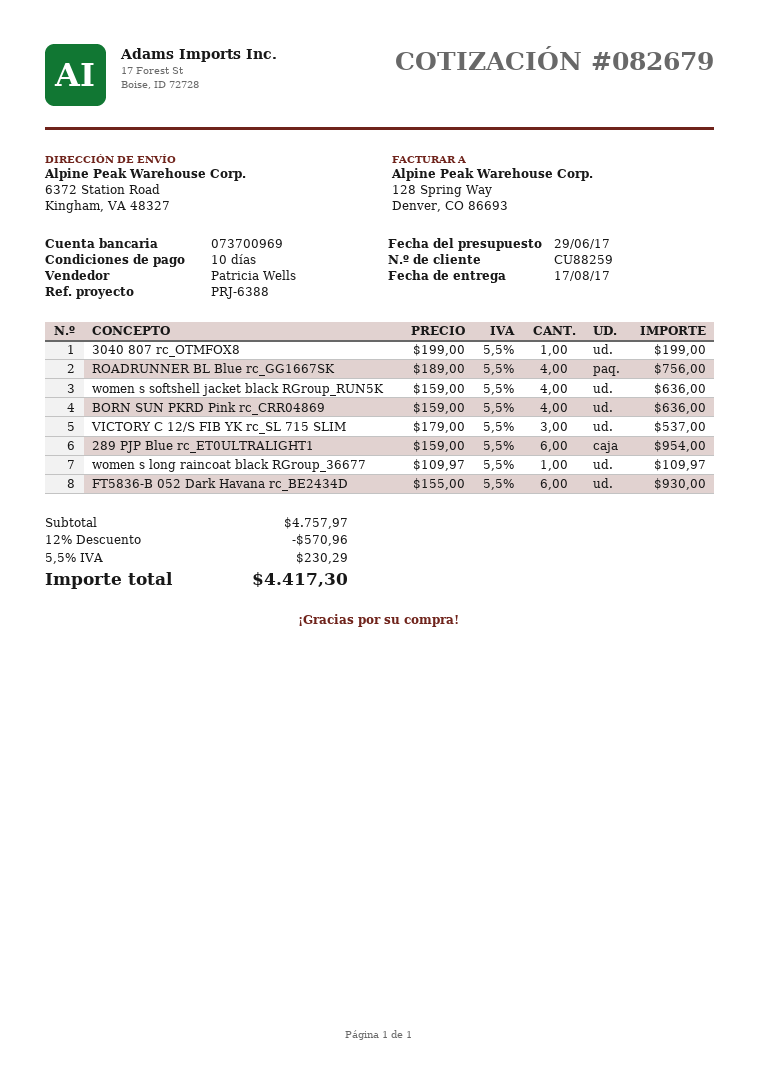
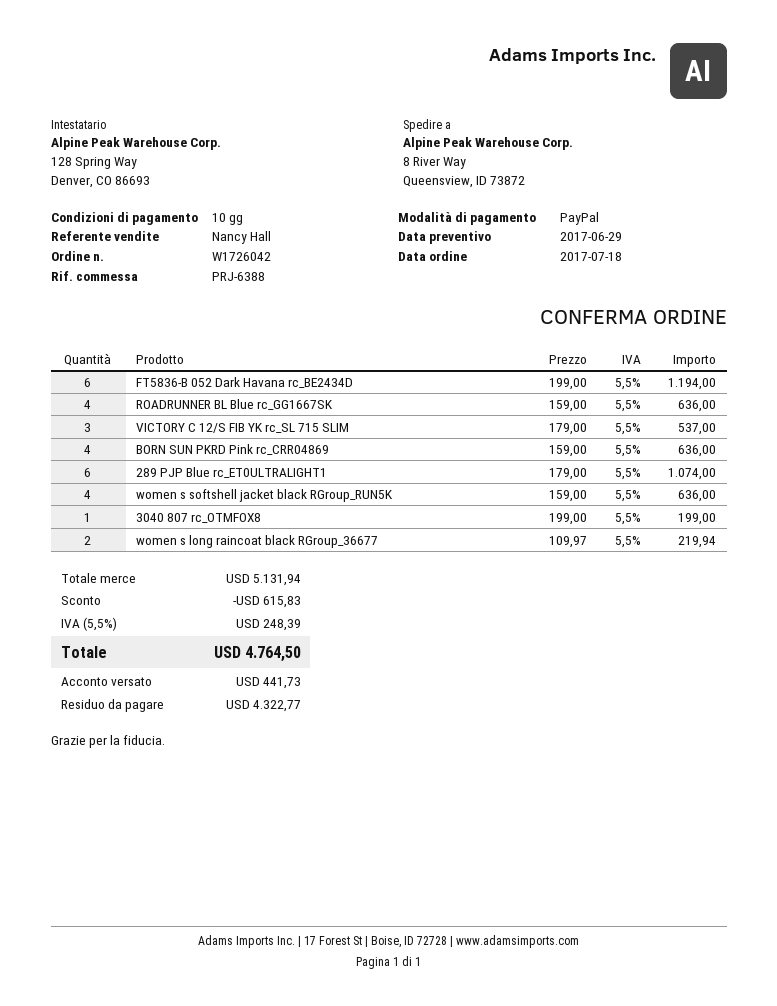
sales rep: Patricia Wells -> Nancy Hall
ship to: 6372 Station Road, Kingham, VA 48327 -> 8 River Way, Queensview, ID 73872
ROADRUNNER BL Blue rc_GG1667SK: 4 x 189.00 = 756.00 -> 4 x 159.00 = 636.00
289 PJP Blue rc_ET0ULTRALIGHT1: 6 x 159.00 = 954.00 -> 6 x 179.00 = 1074.00
women s long raincoat black RGroup_36677: 1 x 109.97 = 109.97 -> 2 x 109.97 = 219.94
FT5836-B 052 Dark Havana rc_BE2434D: 6 x 155.00 = 930.00 -> 6 x 199.00 = 1194.00
subtotal: 4757.97 -> 5131.94
discount: 570.96 -> 615.83
tax: 5.5% = 230.29 -> 5.5% = 248.39
total: 4417.30 -> 4764.50

